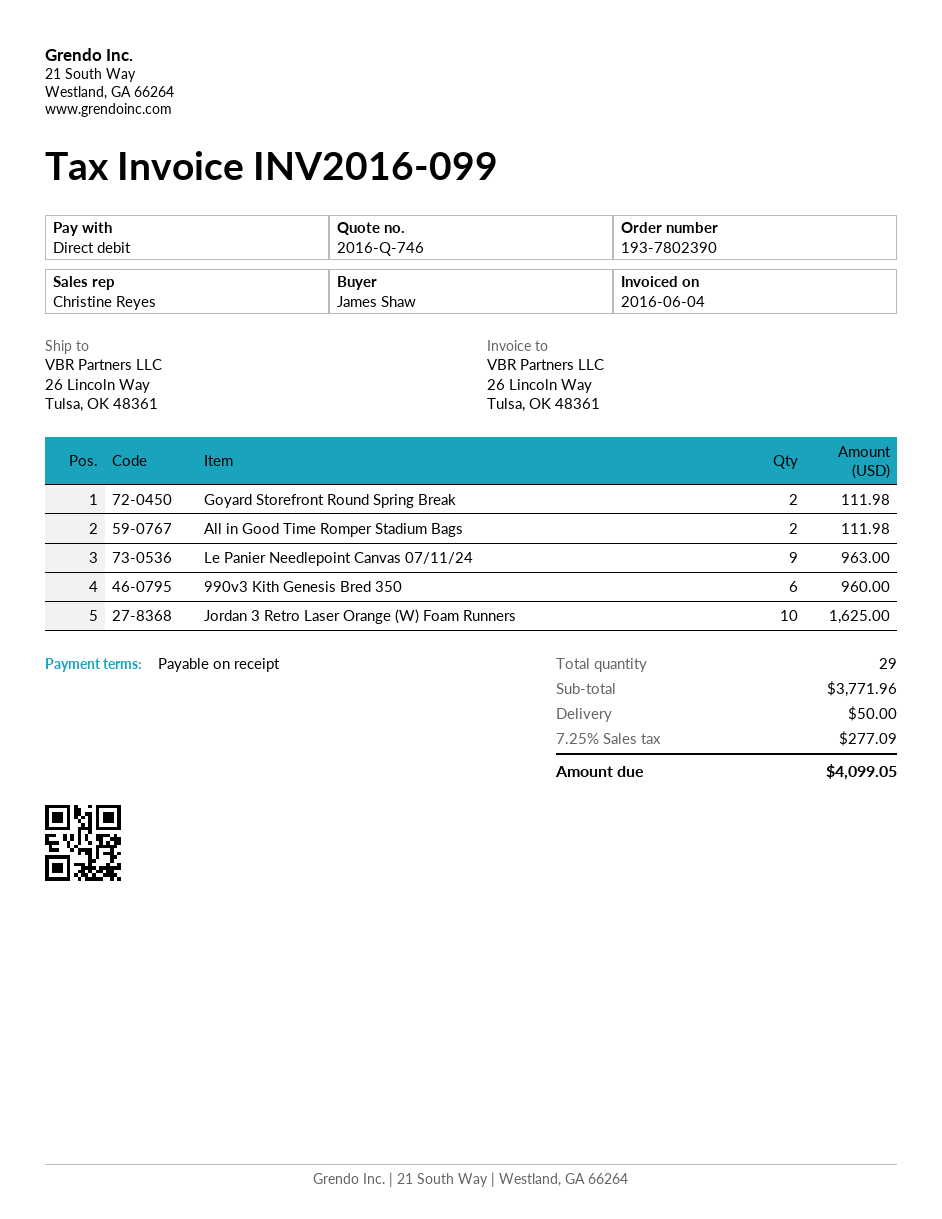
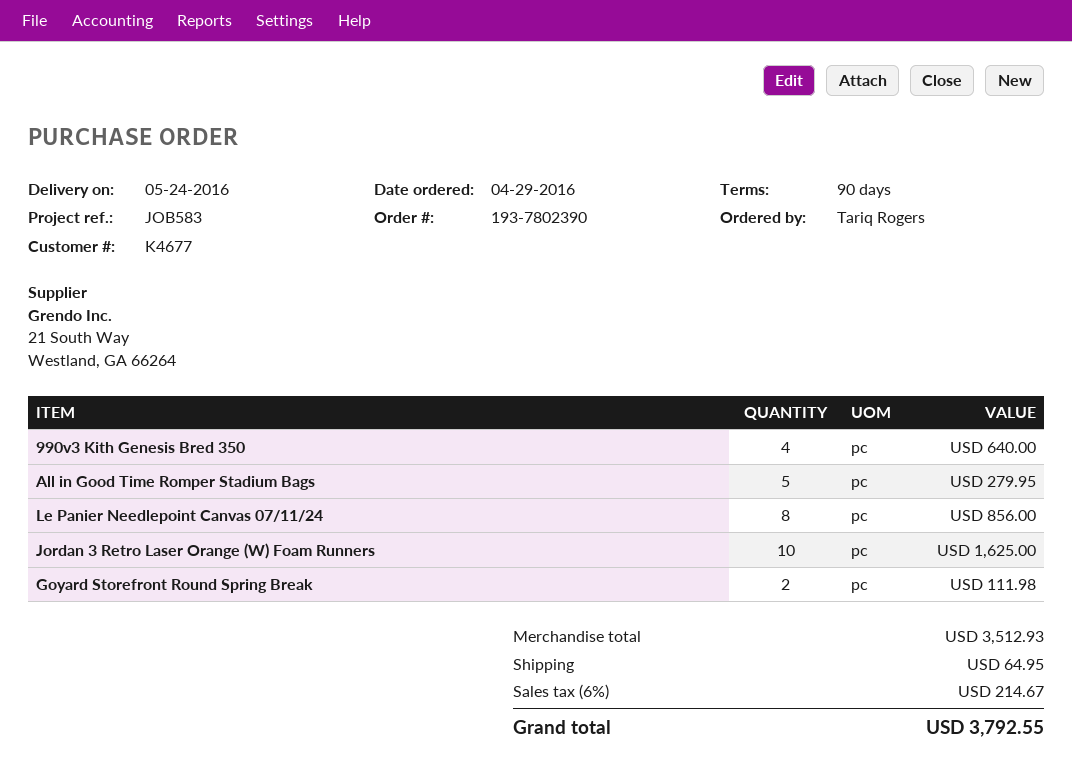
payment terms: on receipt -> 90 days
ordered by: James Shaw -> Tariq Rogers
All in Good Time Romper Stadium Bags: 2 for 111.98 -> 5 for 279.95
Le Panier Needlepoint Canvas 07/11/24: 9 for 963.00 -> 8 for 856.00
990v3 Kith Genesis Bred 350: 6 for 960.00 -> 4 for 640.00
subtotal: 3771.96 -> 3512.93
shipping: 50.00 -> 64.95
tax: 7.25% = 277.09 -> 6% = 214.67
total: 4099.05 -> 3792.55

